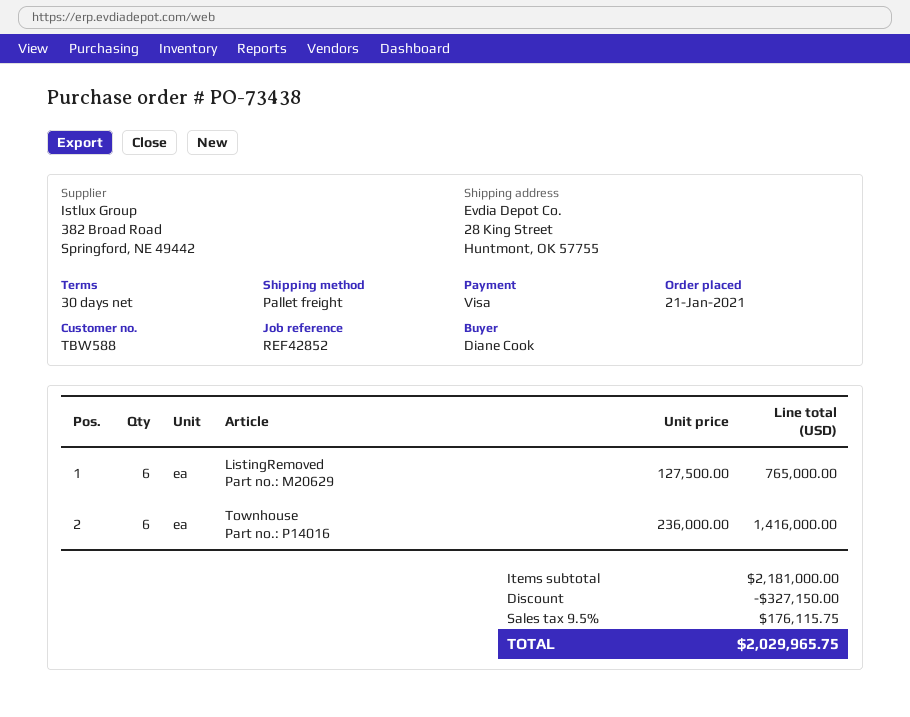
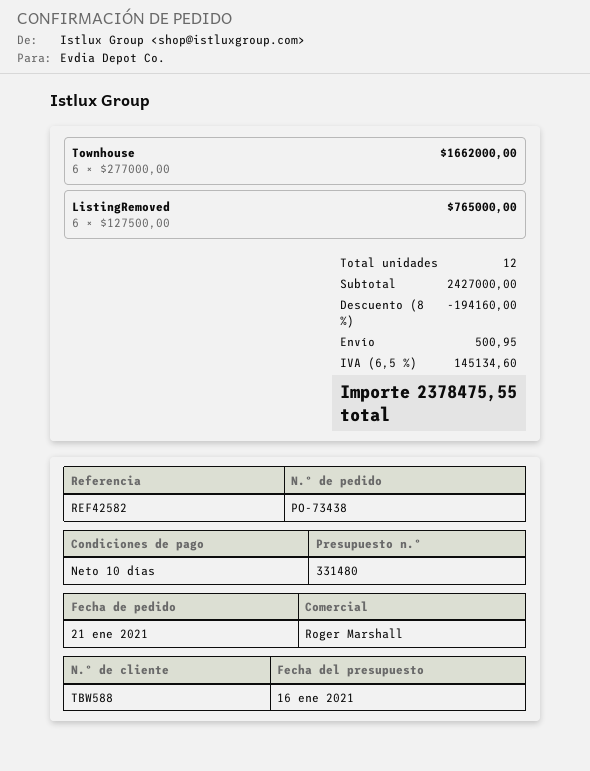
payment terms: 30 days -> 10 days
reference: REF42852 -> REF42582
Townhouse: 6 x 236000.00 = 1416000.00 -> 6 x 277000.00 = 1662000.00
subtotal: 2181000.00 -> 2427000.00
discount: 327150.00 -> 194160.00
shipping: none -> 500.95
tax: 9.5% = 176115.75 -> 6.5% = 145134.60
total: 2029965.75 -> 2378475.55

